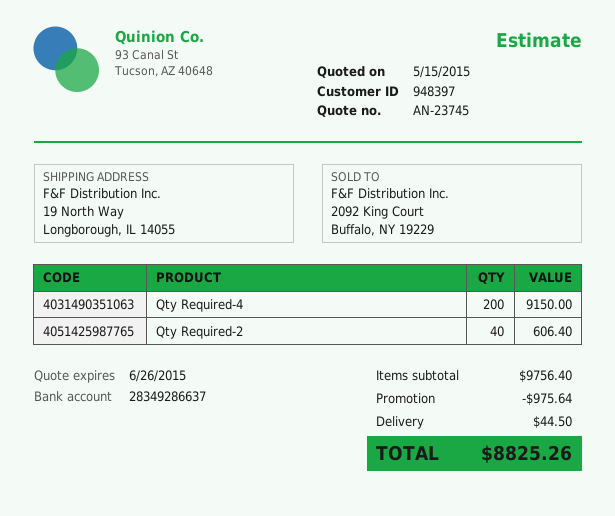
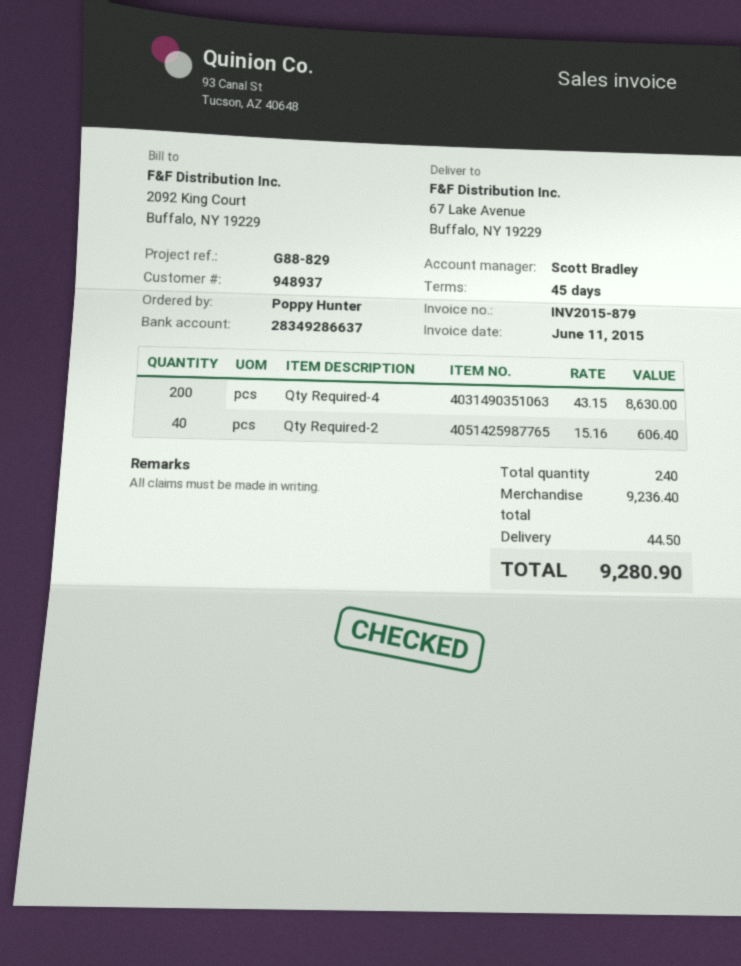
customer number: 948397 -> 948937
ship to: 19 North Way, Longborough, IL 14055 -> 67 Lake Avenue, Buffalo, NY 19229
Qty Required-4: 200 for 9150.00 -> 200 for 8630.00
subtotal: 9756.40 -> 9236.40
discount: 975.64 -> none
total: 8825.26 -> 9280.90

